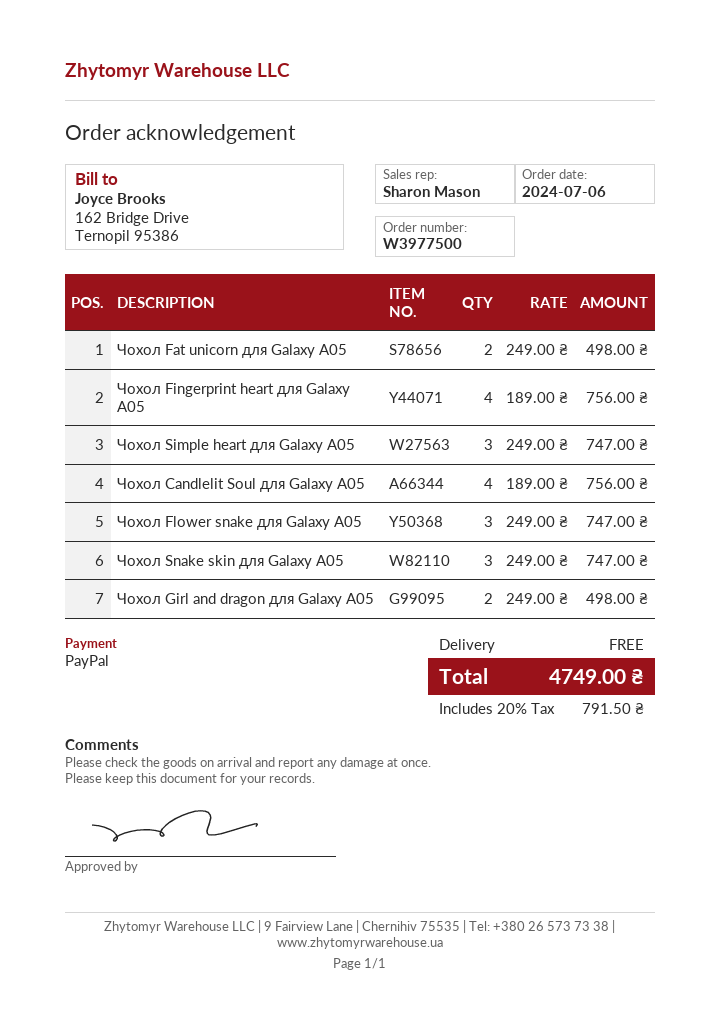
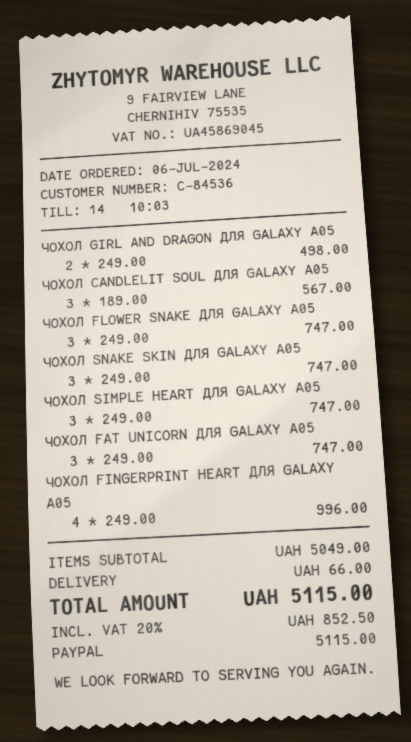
Чохол Fat unicorn для Galaxy A05: 2 x 249.00 = 498.00 -> 3 x 249.00 = 747.00
Чохол Fingerprint heart для Galaxy A05: 4 x 189.00 = 756.00 -> 4 x 249.00 = 996.00
Чохол Candlelit Soul для Galaxy A05: 4 x 189.00 = 756.00 -> 3 x 189.00 = 567.00
shipping: 0.00 -> 66.00
tax: 20% = 791.50 -> 20% = 852.50
total: 4749.00 -> 5115.00

